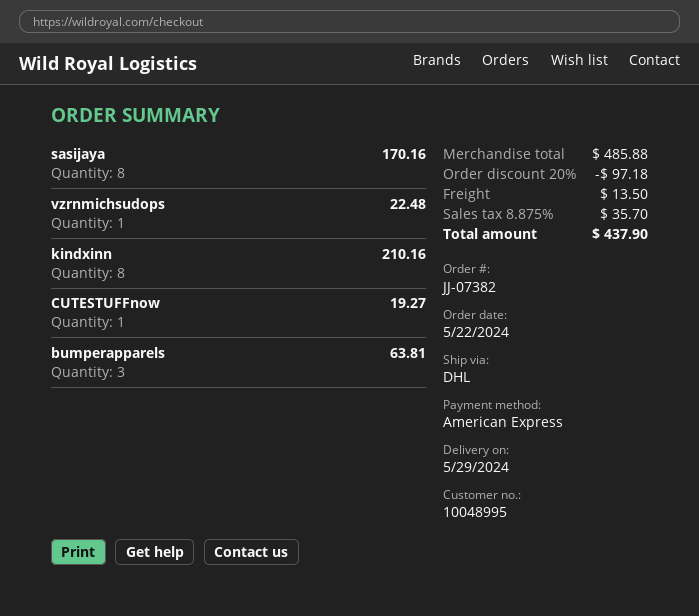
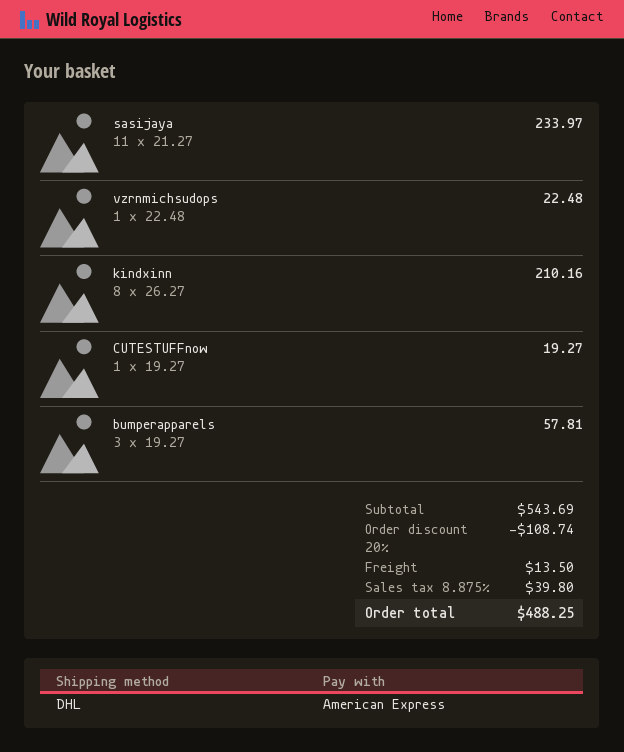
sasijaya: 8 for 170.16 -> 11 for 233.97
bumperapparels: 3 for 63.81 -> 3 for 57.81
subtotal: 485.88 -> 543.69
discount: 20% = 97.18 -> 20% = 108.74
tax: 8.875% = 35.70 -> 8.875% = 39.80
total: 437.90 -> 488.25

